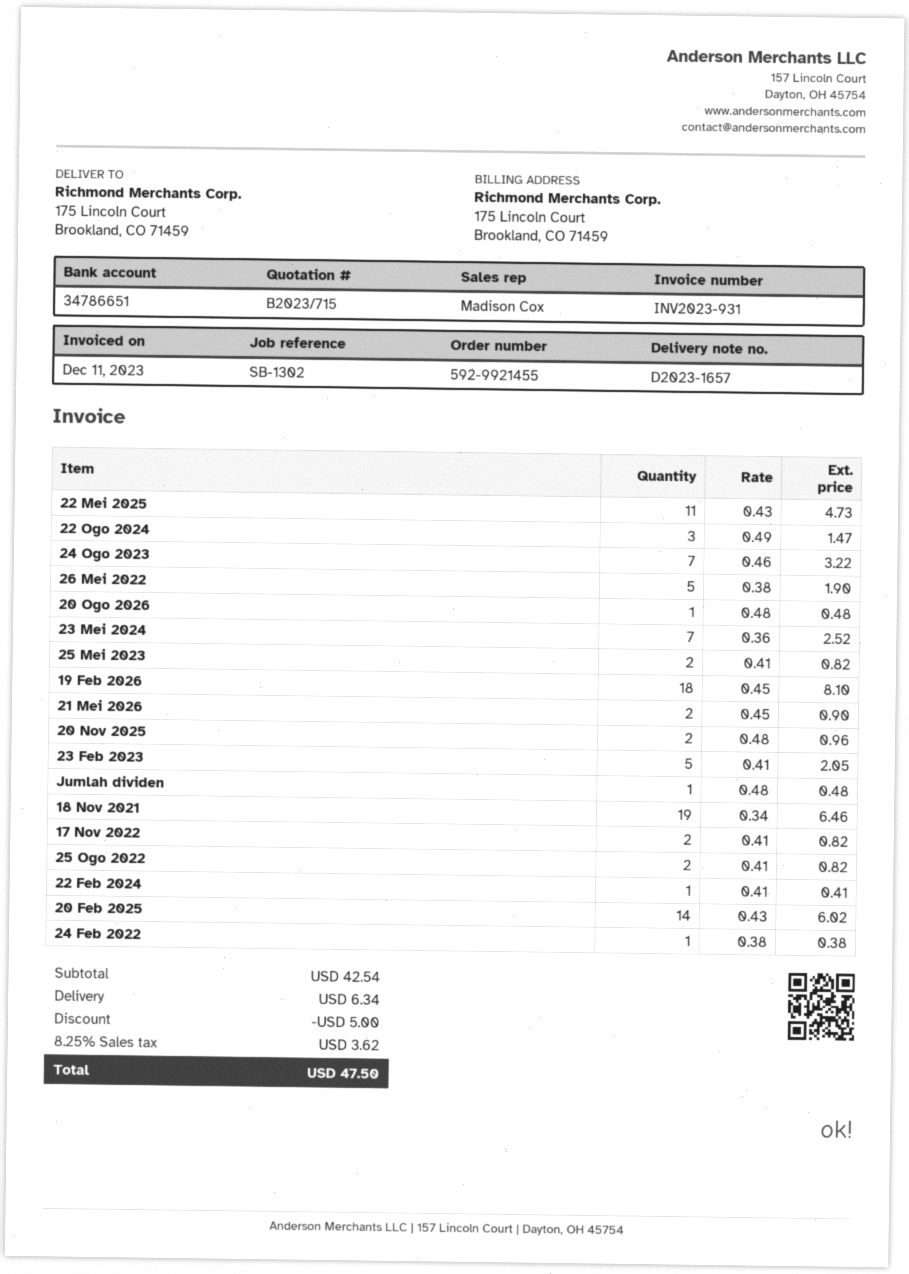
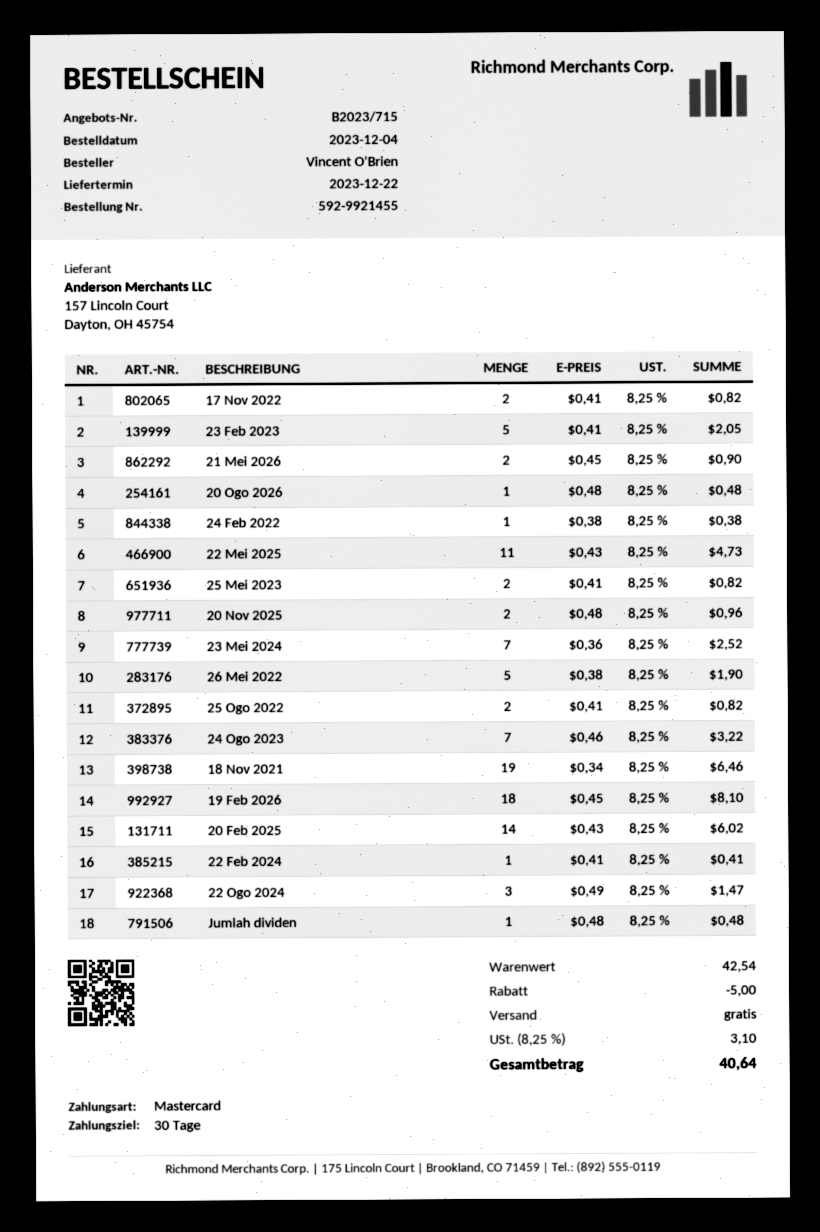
shipping: 6.34 -> 0.00
tax: 8.25% = 3.62 -> 8.25% = 3.10
total: 47.50 -> 40.64

